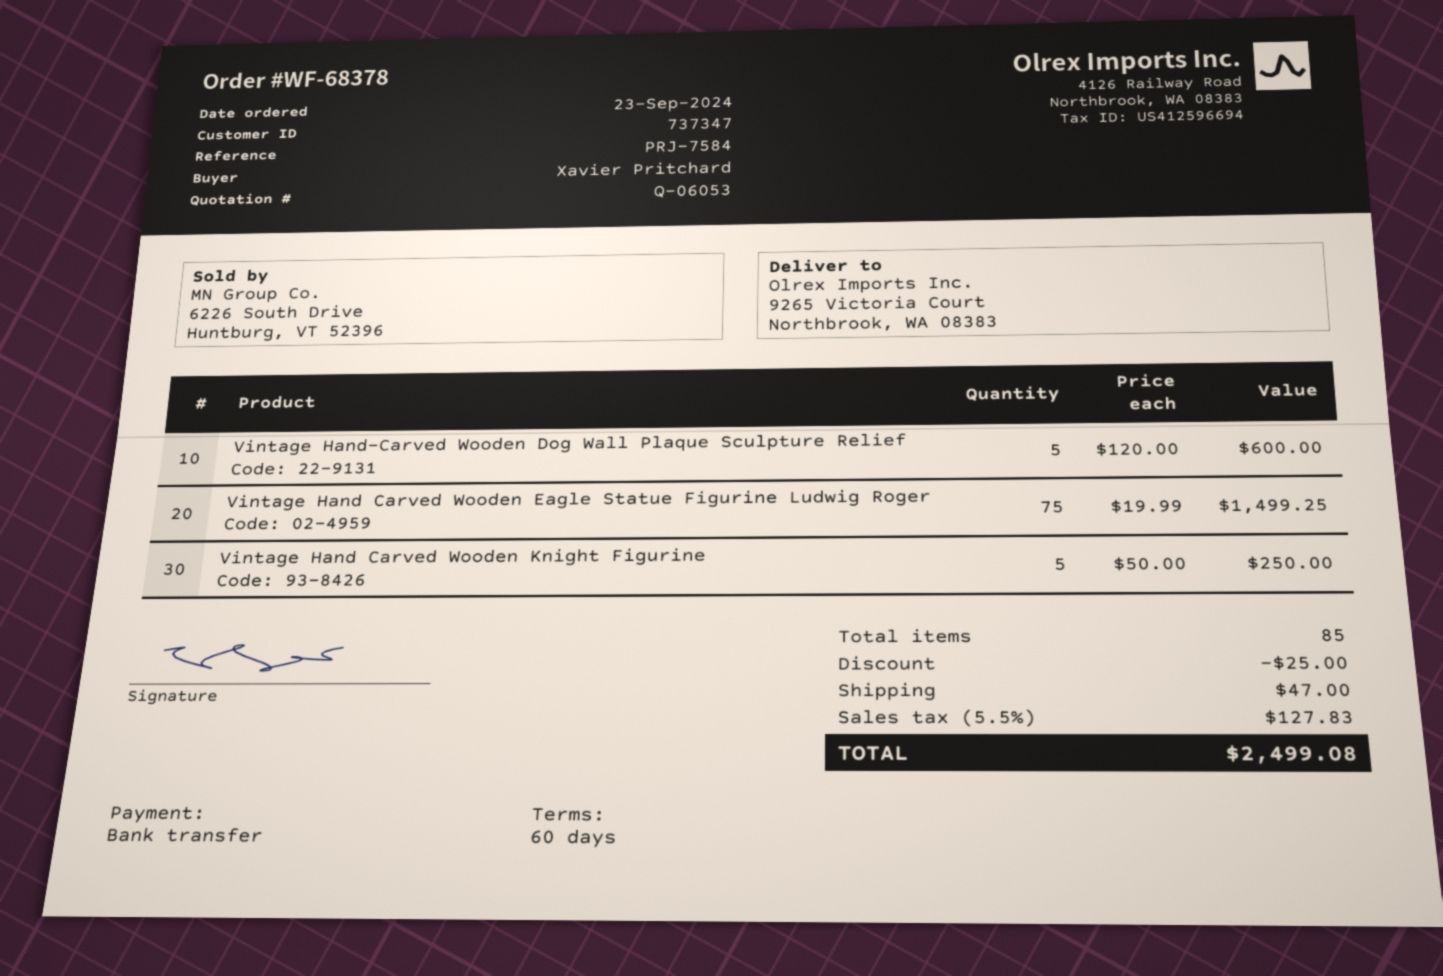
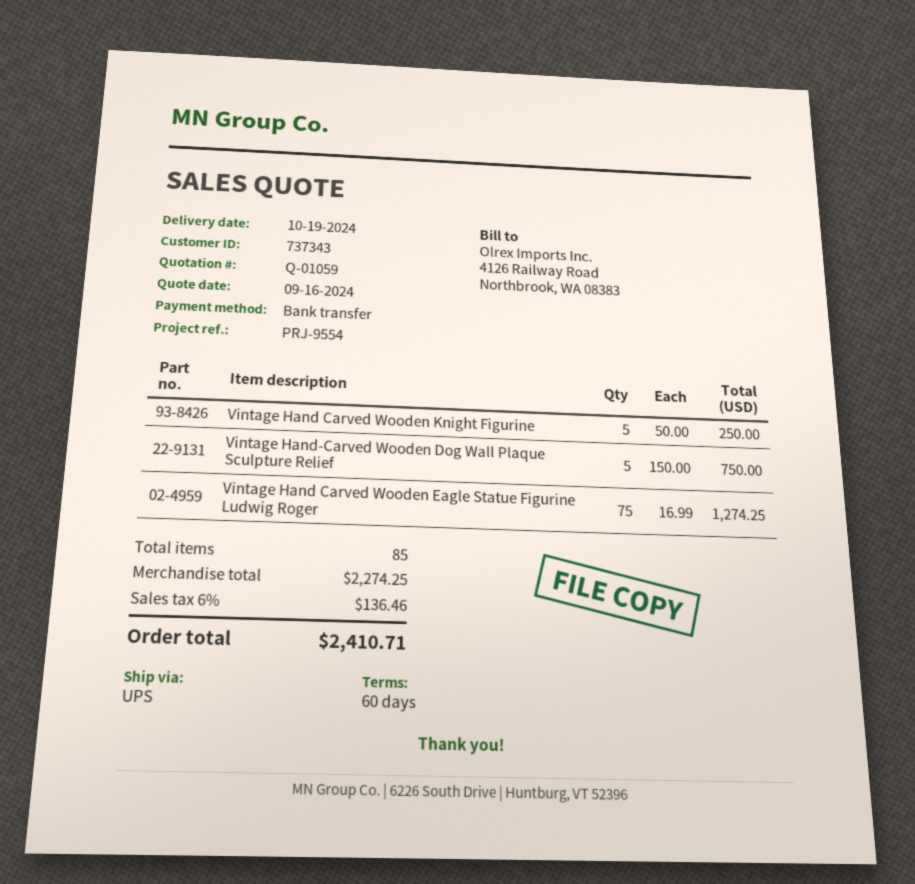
quote number: Q-06053 -> Q-01059
customer number: 737347 -> 737343
reference: PRJ-7584 -> PRJ-9554
Vintage Hand-Carved Wooden Dog Wall Plaque Sculpture Relief: 5 x 120.00 = 600.00 -> 5 x 150.00 = 750.00
Vintage Hand Carved Wooden Eagle Statue Figurine Ludwig Roger: 75 x 19.99 = 1499.25 -> 75 x 16.99 = 1274.25
discount: 25.00 -> none
shipping: 47.00 -> none
tax: 5.5% = 127.83 -> 6% = 136.46
total: 2499.08 -> 2410.71

